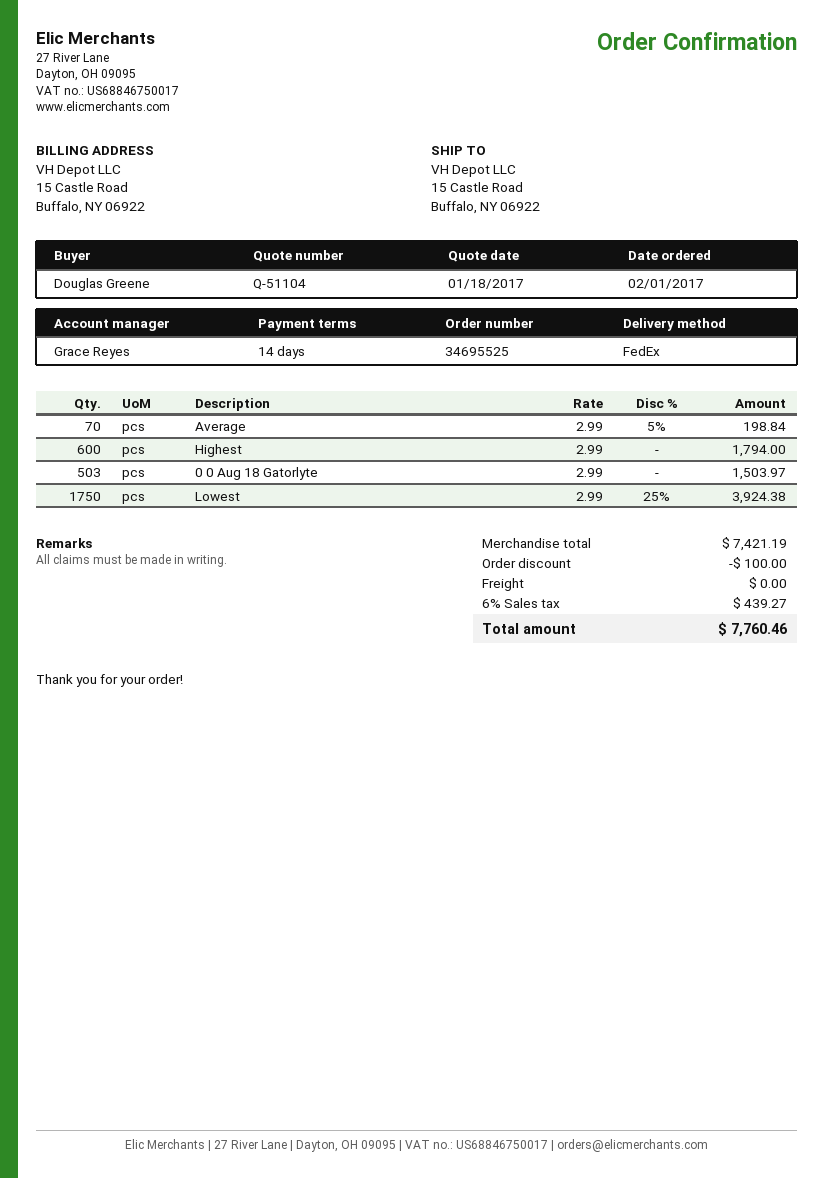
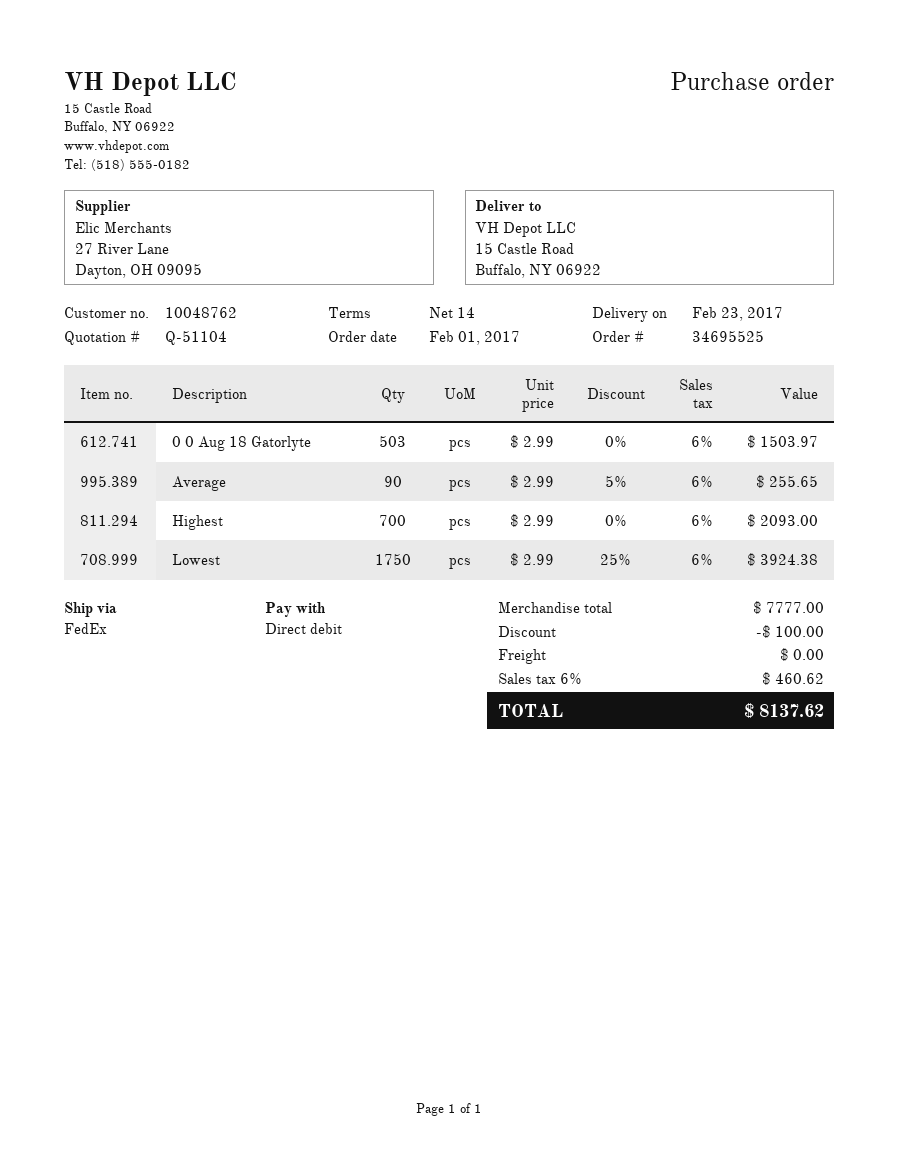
Average: 70 x 2.99 - 5% = 198.84 -> 90 x 2.99 - 5% = 255.65
Highest: 600 x 2.99 = 1794.00 -> 700 x 2.99 = 2093.00
subtotal: 7421.19 -> 7777.00
tax: 6% = 439.27 -> 6% = 460.62
total: 7760.46 -> 8137.62

